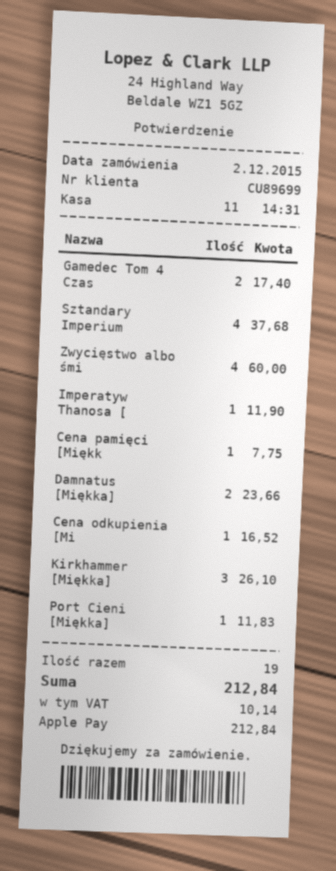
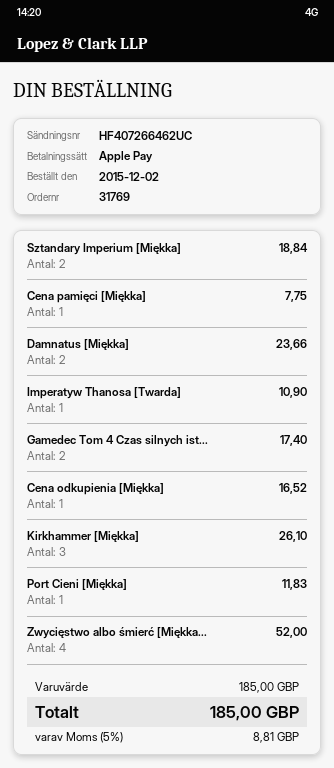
Sztandary Imperium: 4 for 37.68 -> 2 for 18.84
Zwycięstwo albo śmi: 4 for 60.00 -> 4 for 52.00
Imperatyw Thanosa [: 1 for 11.90 -> 1 for 10.90
tax: 10.14 -> 8.81
total: 212.84 -> 185.00

